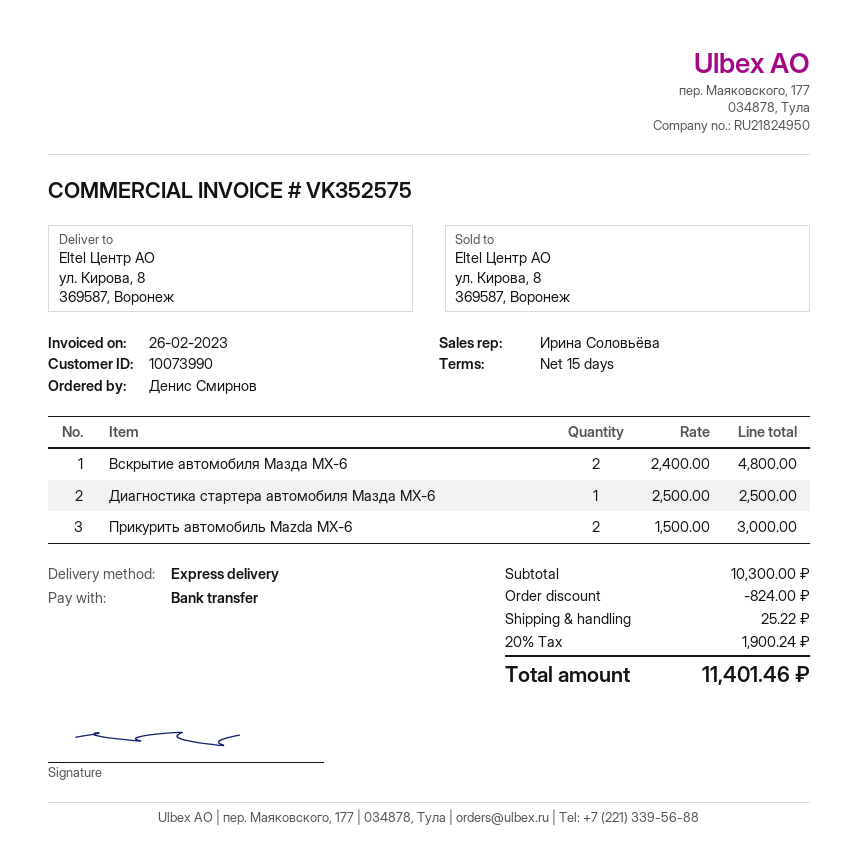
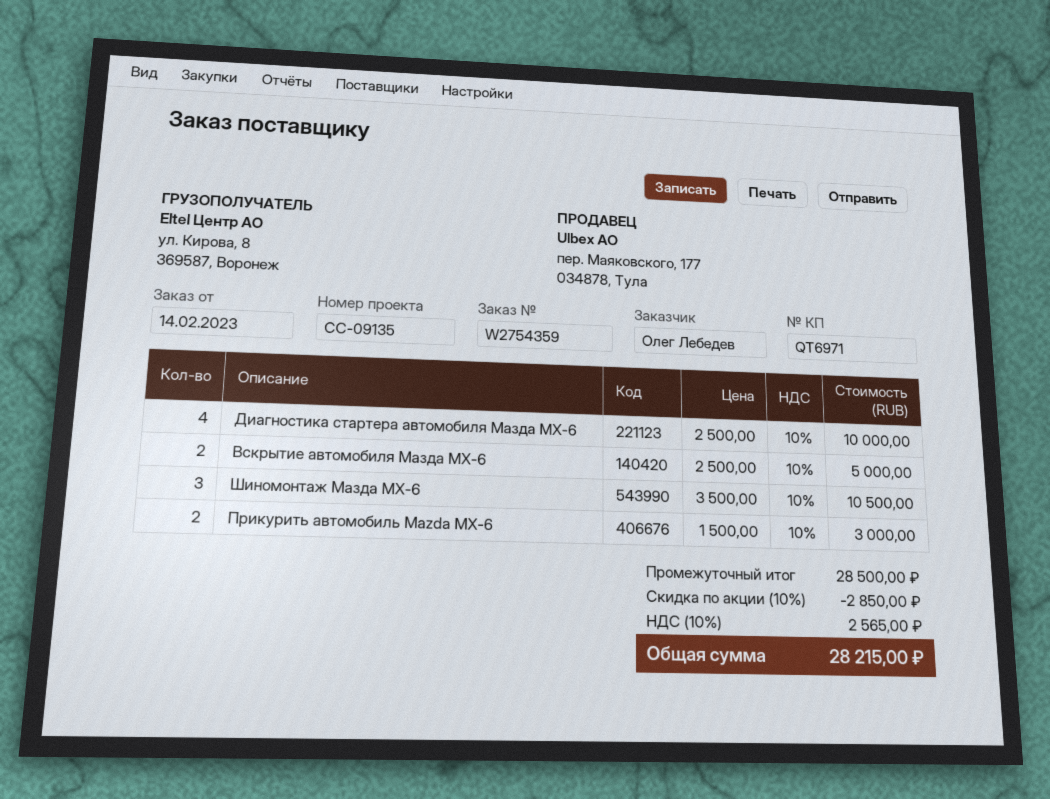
ordered by: Денис Смирнов -> Олег Лебедев
Вскрытие автомобиля Мазда MX-6: 2 x 2400.00 = 4800.00 -> 2 x 2500.00 = 5000.00
Диагностика стартера автомобиля Мазда MX-6: 1 x 2500.00 = 2500.00 -> 4 x 2500.00 = 10000.00
Шиномонтаж Мазда MX-6: none -> 3 x 3500.00 = 10500.00
subtotal: 10300.00 -> 28500.00
discount: 824.00 -> 2850.00
shipping: 25.22 -> none
tax: 20% = 1900.24 -> 10% = 2565.00
total: 11401.46 -> 28215.00

